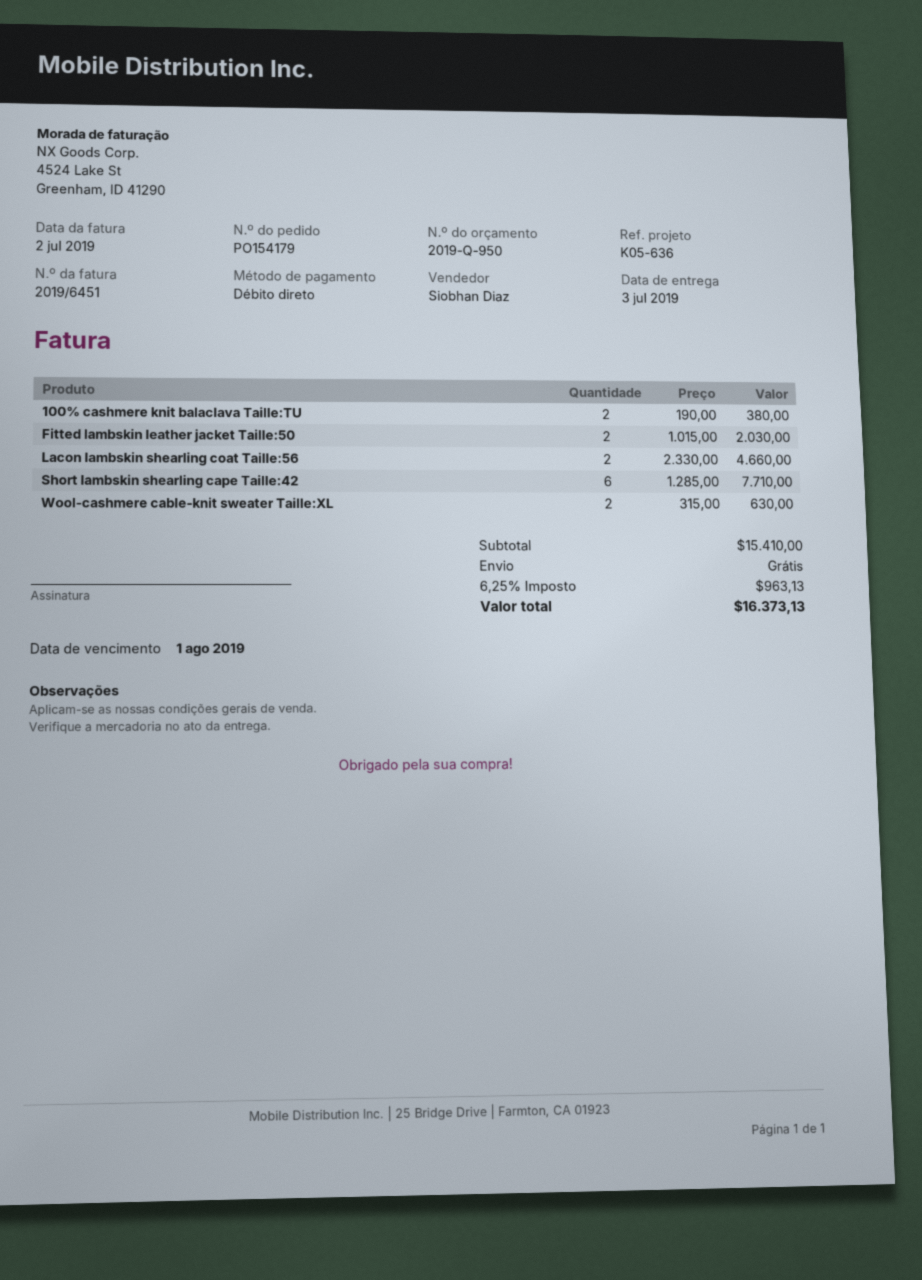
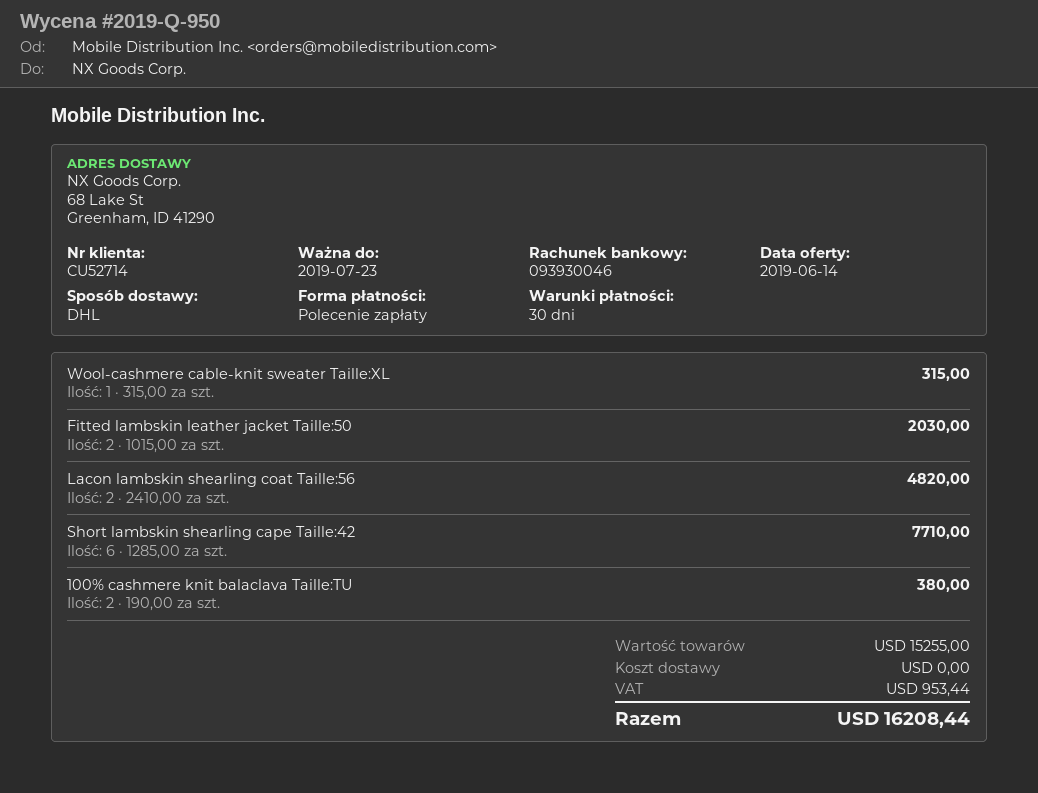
Lacon lambskin shearling coat Taille:56: 2 x 2330.00 = 4660.00 -> 2 x 2410.00 = 4820.00
Wool-cashmere cable-knit sweater Taille:XL: 2 x 315.00 = 630.00 -> 1 x 315.00 = 315.00
subtotal: 15410.00 -> 15255.00
tax: 963.13 -> 953.44
total: 16373.13 -> 16208.44

